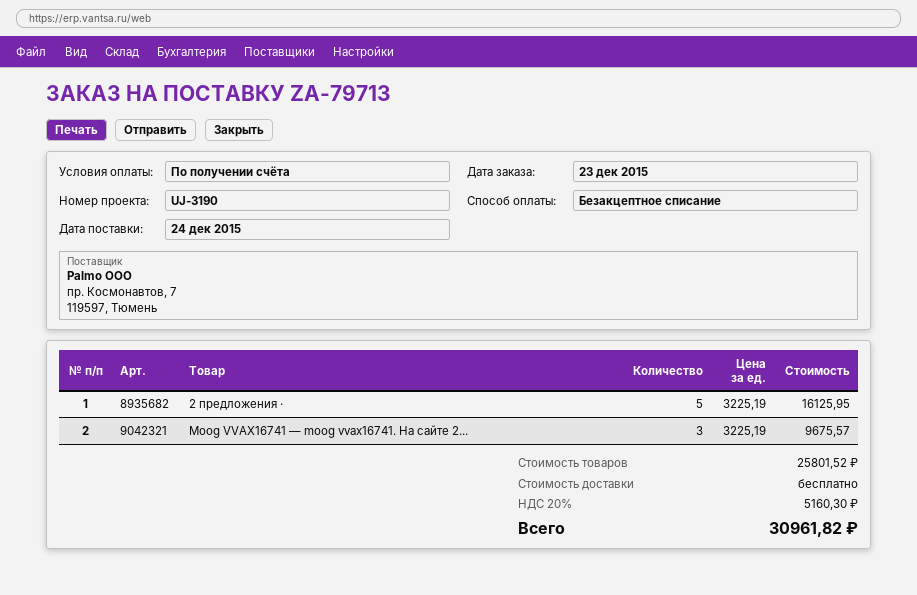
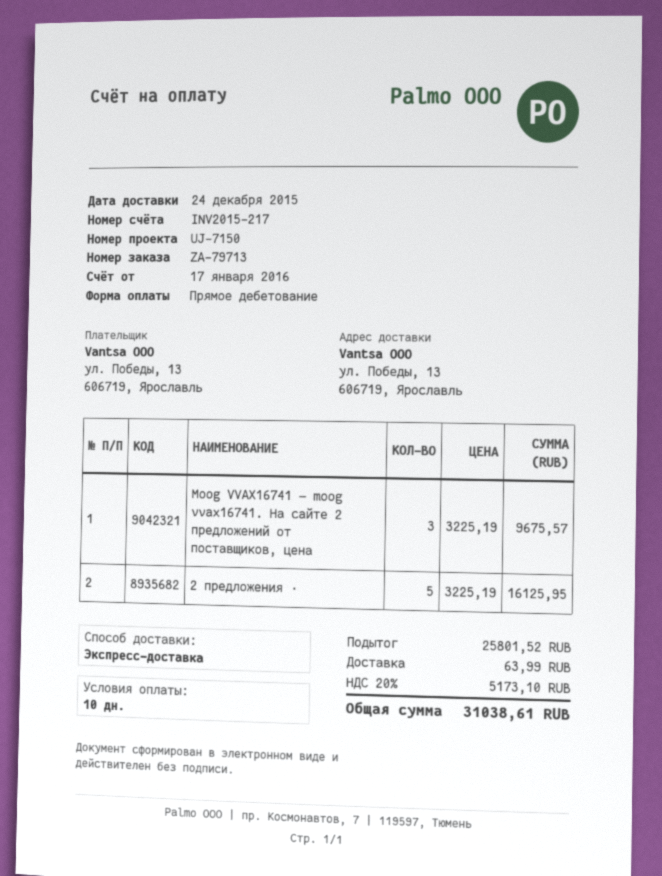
payment terms: on receipt -> 10 days
reference: UJ-3190 -> UJ-7150
shipping: 0.00 -> 63.99
tax: 20% = 5160.30 -> 20% = 5173.10
total: 30961.82 -> 31038.61

